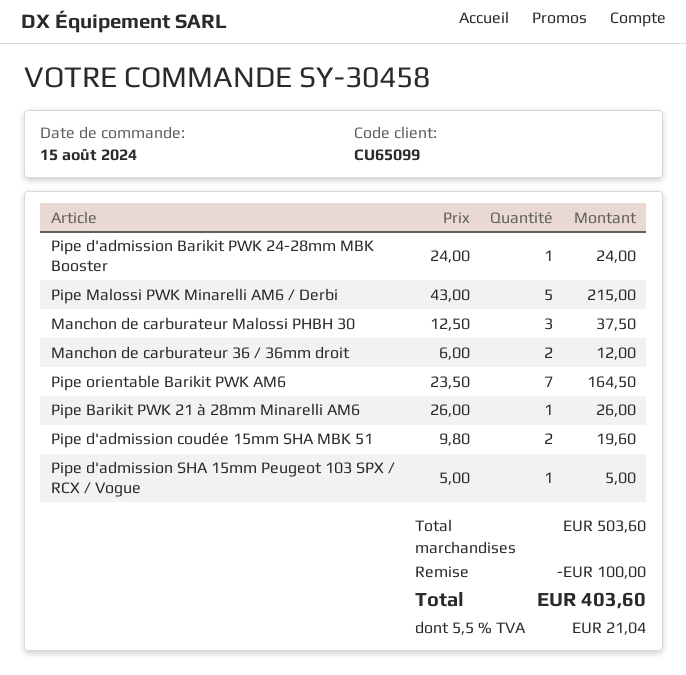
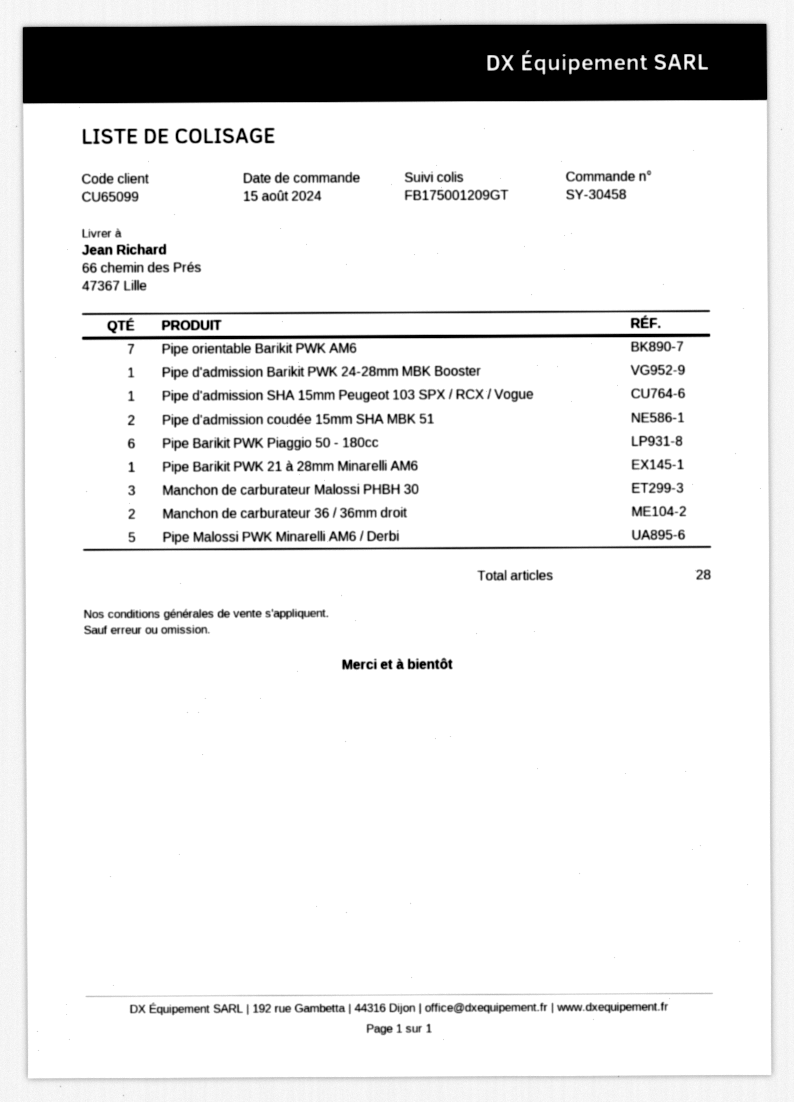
Pipe Barikit PWK Piaggio 50 - 180cc: none -> 6

